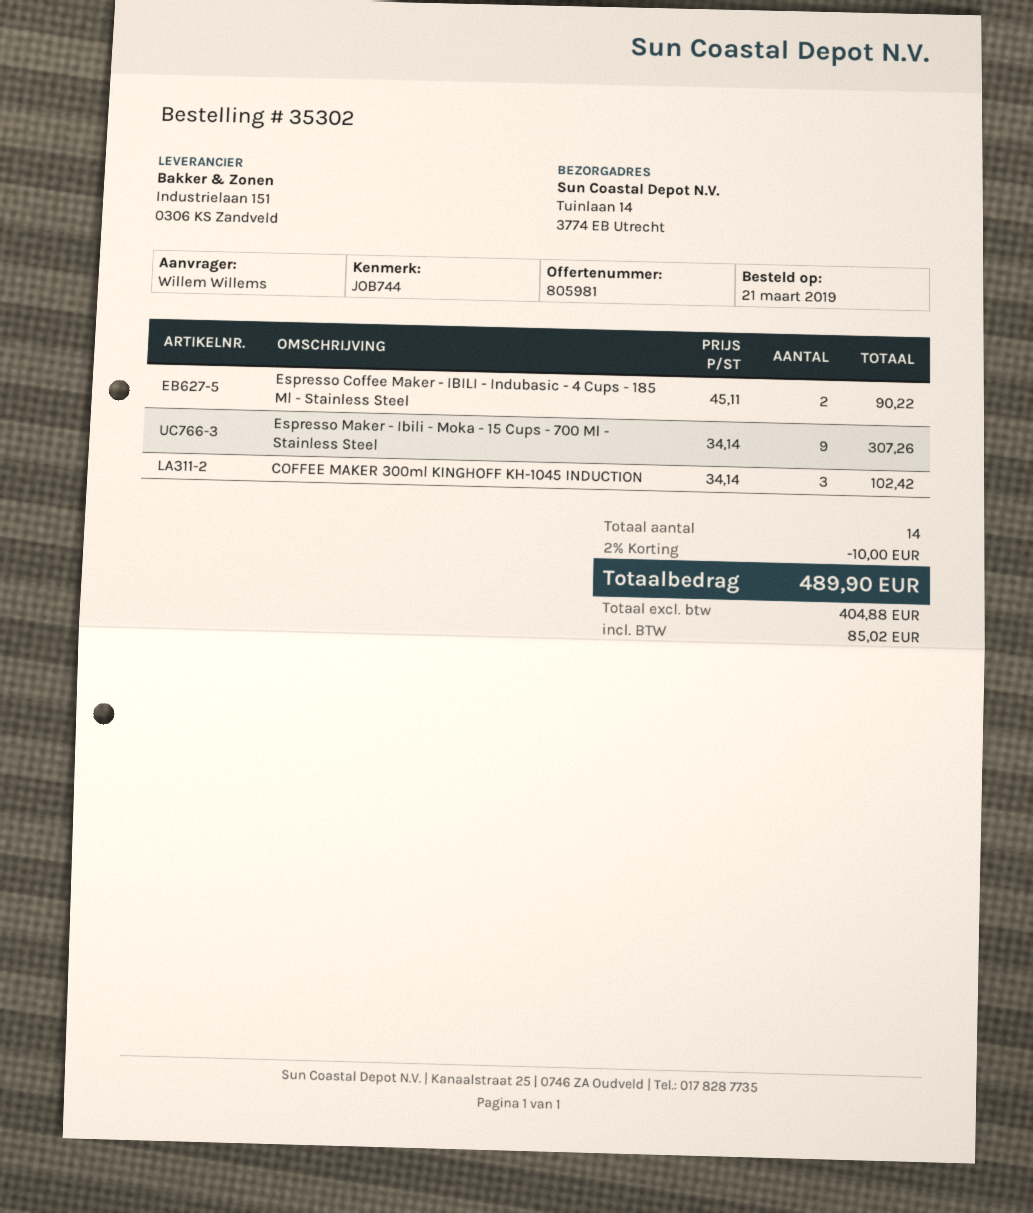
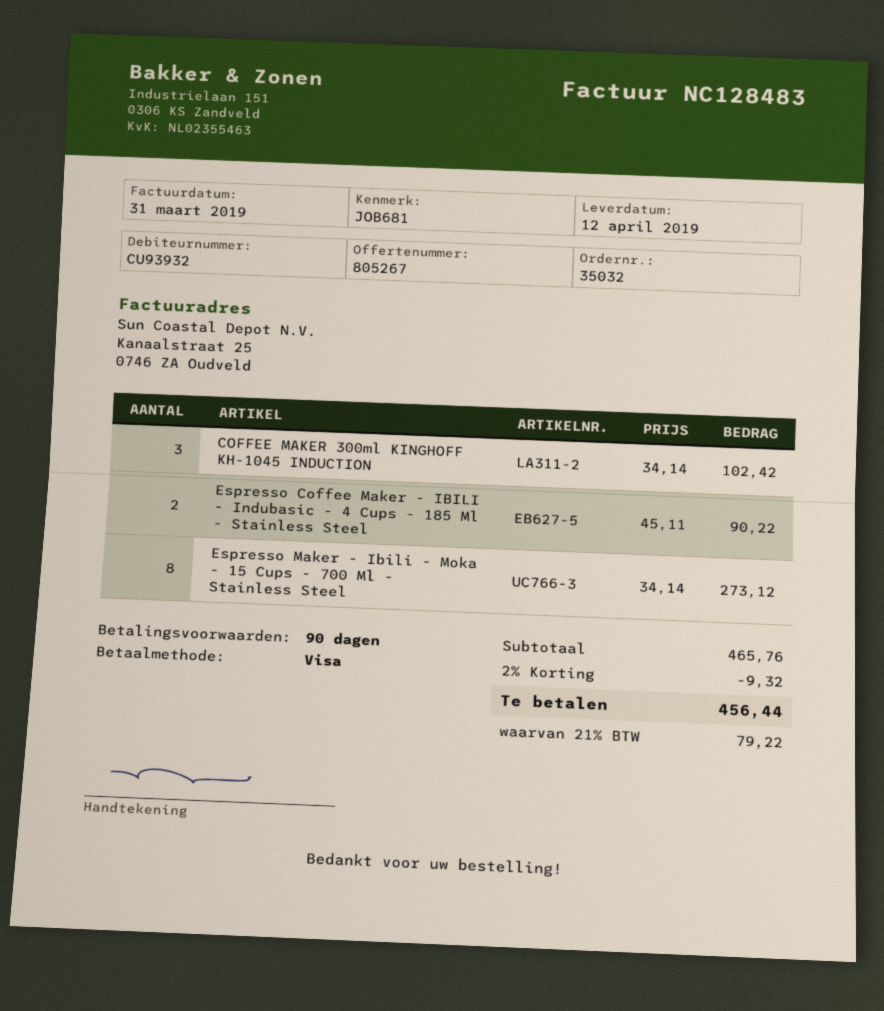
quote number: 805981 -> 805267
order number: 35302 -> 35032
reference: JOB744 -> JOB681
Espresso Maker - Ibili - Moka - 15 Cups - 700 Ml - Stainless Steel: 9 x 34.14 = 307.26 -> 8 x 34.14 = 273.12
discount: 2% = 10.00 -> 2% = 9.32
tax: 85.02 -> 79.22
total: 489.90 -> 456.44

